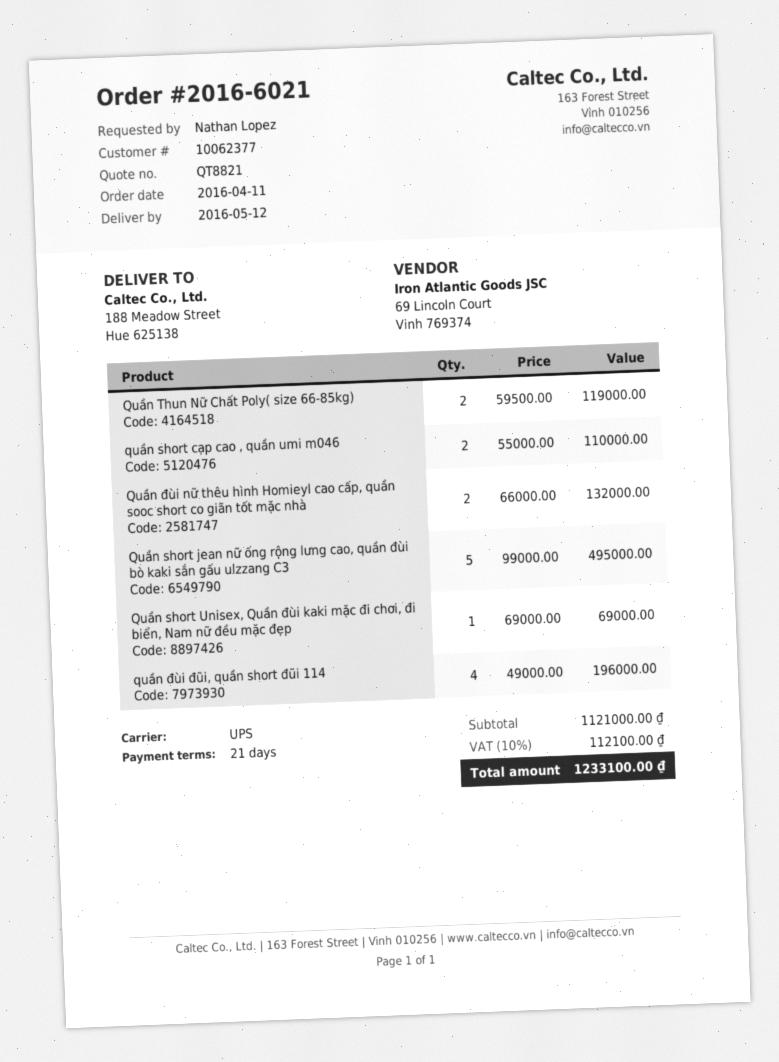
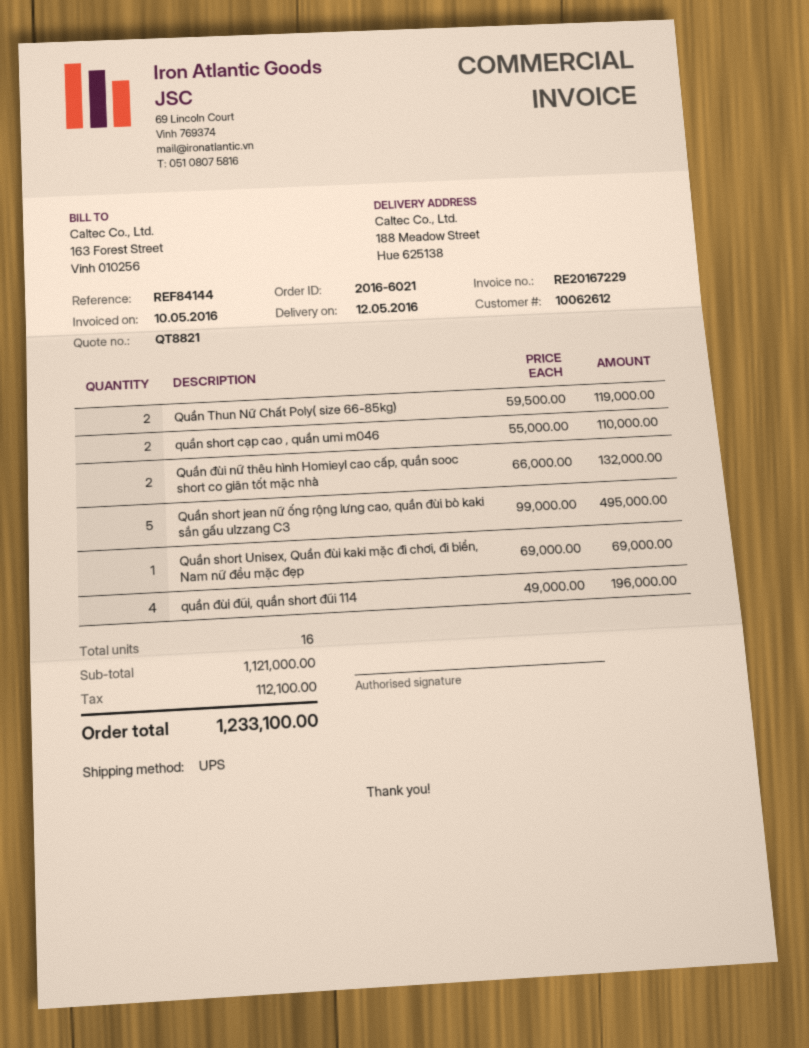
customer number: 10062377 -> 10062612

